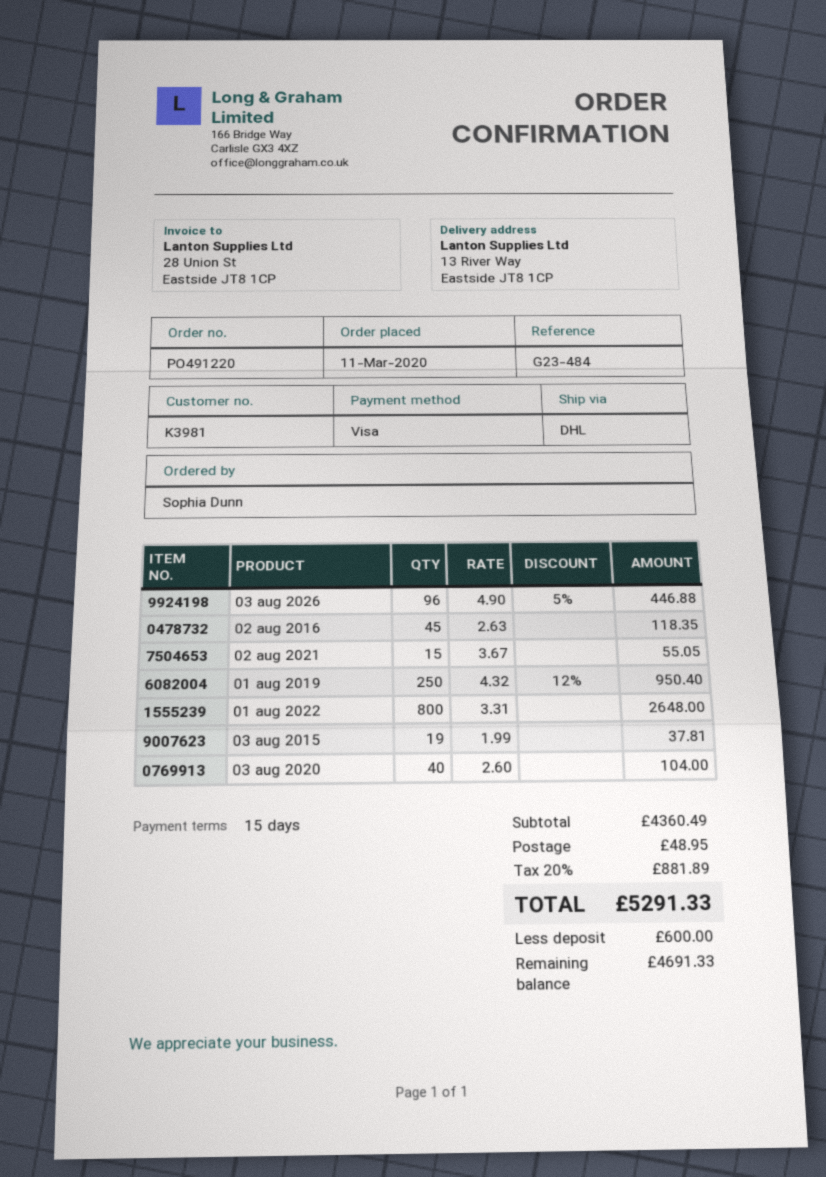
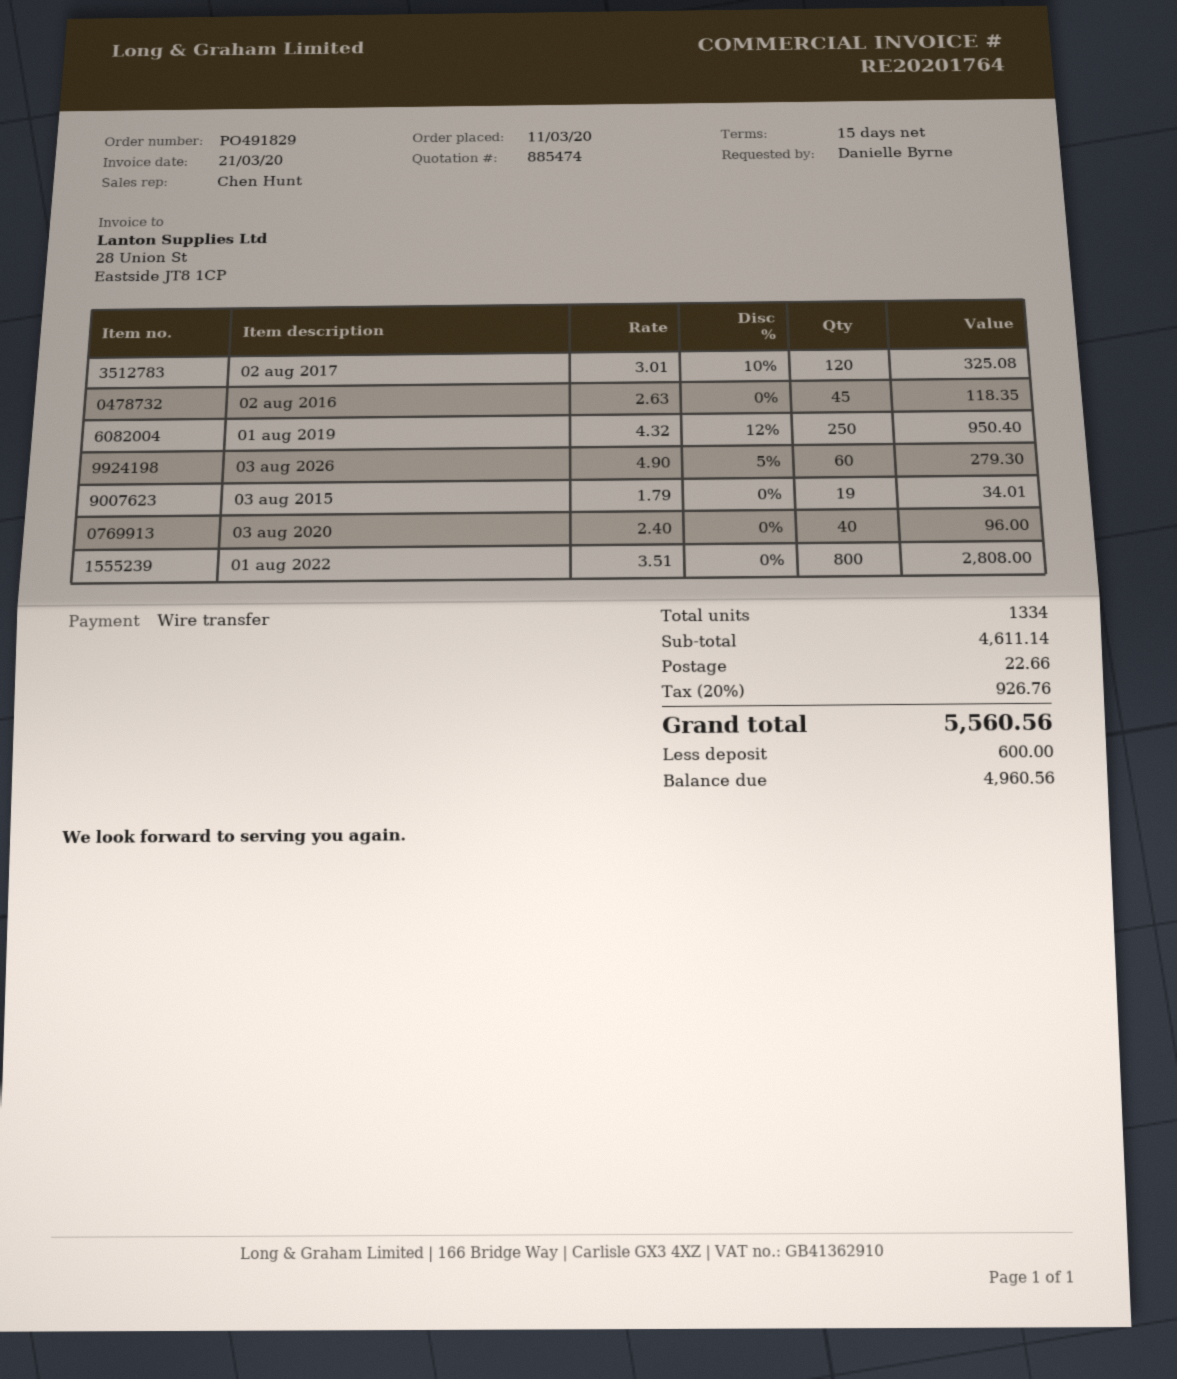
order number: PO491220 -> PO491829
ordered by: Sophia Dunn -> Danielle Byrne
payment method: Visa -> bank transfer
03 aug 2026: 96 x 4.90 - 5% = 446.88 -> 60 x 4.90 - 5% = 279.30
02 aug 2021: 15 x 3.67 = 55.05 -> none
01 aug 2022: 800 x 3.31 = 2648.00 -> 800 x 3.51 = 2808.00
03 aug 2015: 19 x 1.99 = 37.81 -> 19 x 1.79 = 34.01
03 aug 2020: 40 x 2.60 = 104.00 -> 40 x 2.40 = 96.00
02 aug 2017: none -> 120 x 3.01 - 10% = 325.08
subtotal: 4360.49 -> 4611.14
shipping: 48.95 -> 22.66
tax: 20% = 881.89 -> 20% = 926.76
total: 5291.33 -> 5560.56
balance: 4691.33 -> 4960.56

